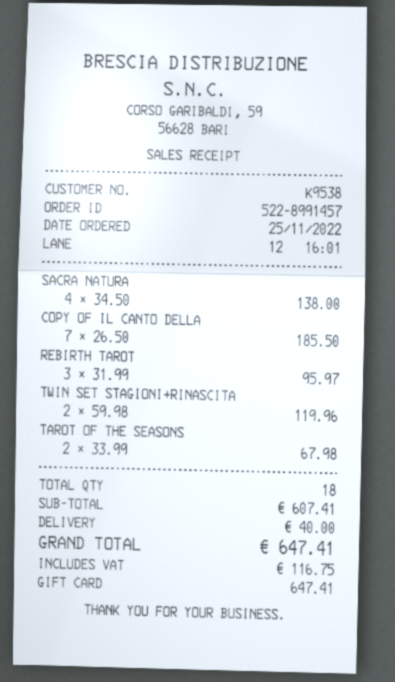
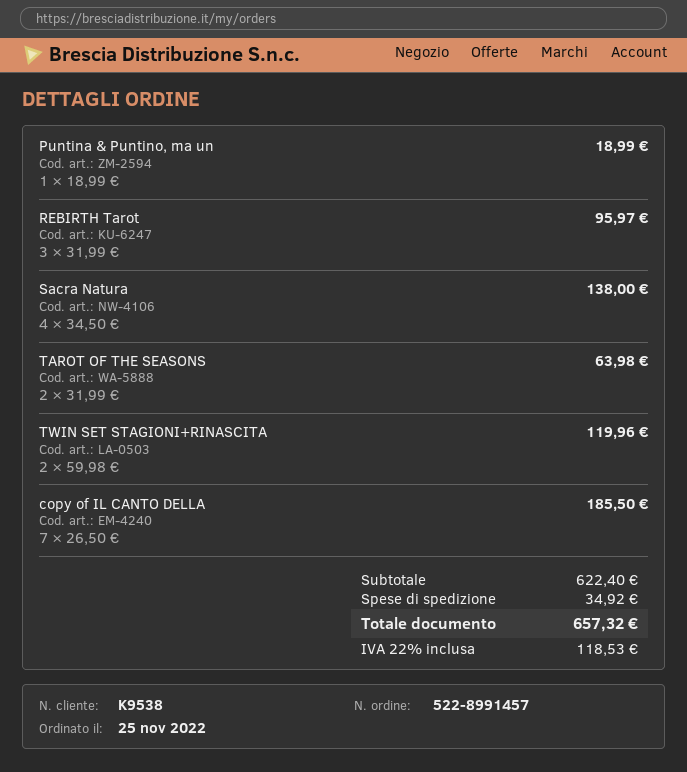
TAROT OF THE SEASONS: 2 x 33.99 = 67.98 -> 2 x 31.99 = 63.98
Puntina & Puntino, ma un: none -> 1 x 18.99 = 18.99
subtotal: 607.41 -> 622.40
shipping: 40.00 -> 34.92
tax: 116.75 -> 118.53
total: 647.41 -> 657.32

